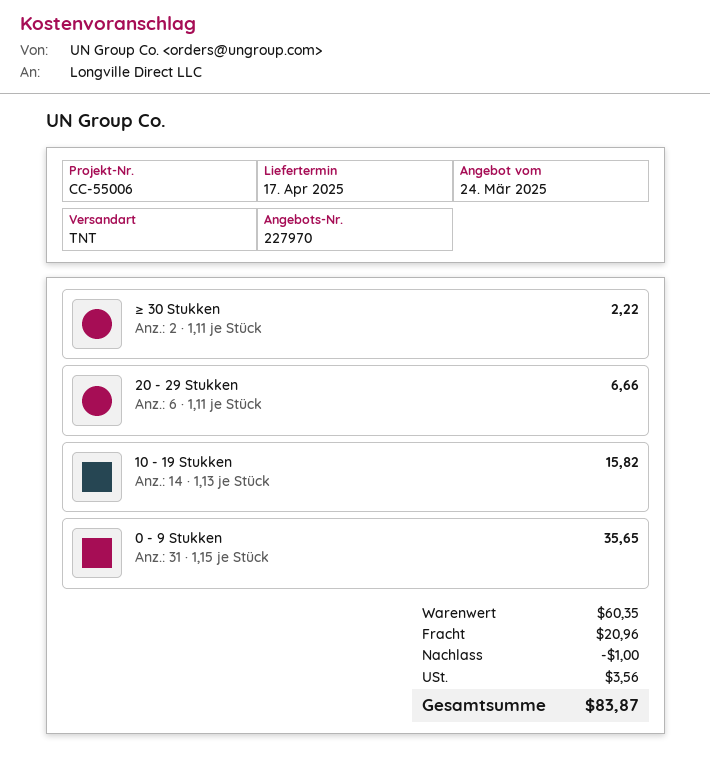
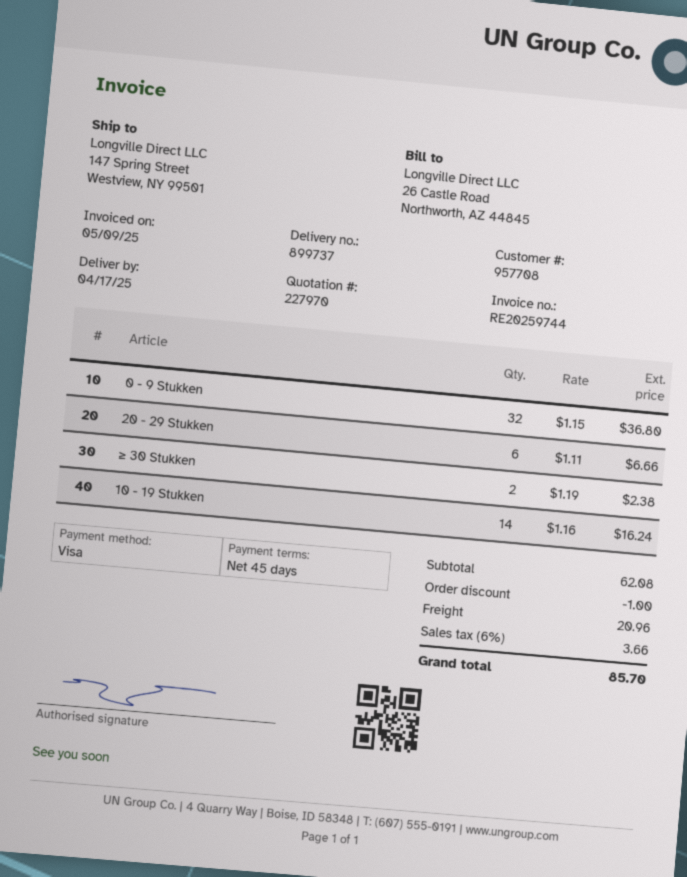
≥ 30 Stukken: 2 x 1.11 = 2.22 -> 2 x 1.19 = 2.38
10 - 19 Stukken: 14 x 1.13 = 15.82 -> 14 x 1.16 = 16.24
0 - 9 Stukken: 31 x 1.15 = 35.65 -> 32 x 1.15 = 36.80
subtotal: 60.35 -> 62.08
tax: 3.56 -> 3.66
total: 83.87 -> 85.70

